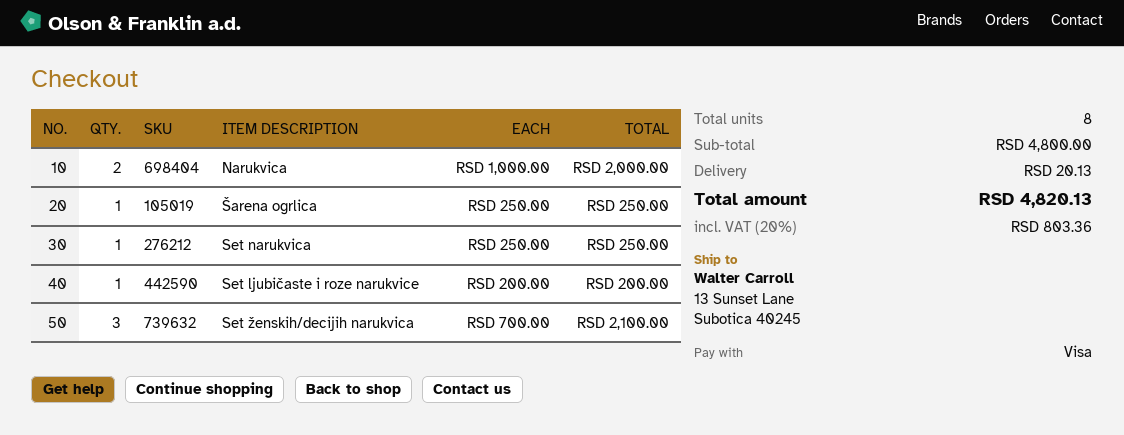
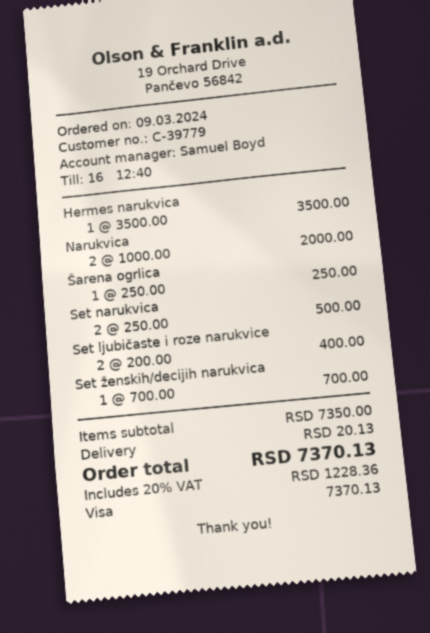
Set narukvica: 1 x 250.00 = 250.00 -> 2 x 250.00 = 500.00
Set ljubičaste i roze narukvice: 1 x 200.00 = 200.00 -> 2 x 200.00 = 400.00
Set ženskih/decijih narukvica: 3 x 700.00 = 2100.00 -> 1 x 700.00 = 700.00
Hermes narukvica: none -> 1 x 3500.00 = 3500.00
subtotal: 4800.00 -> 7350.00
tax: 20% = 803.36 -> 20% = 1228.36
total: 4820.13 -> 7370.13

